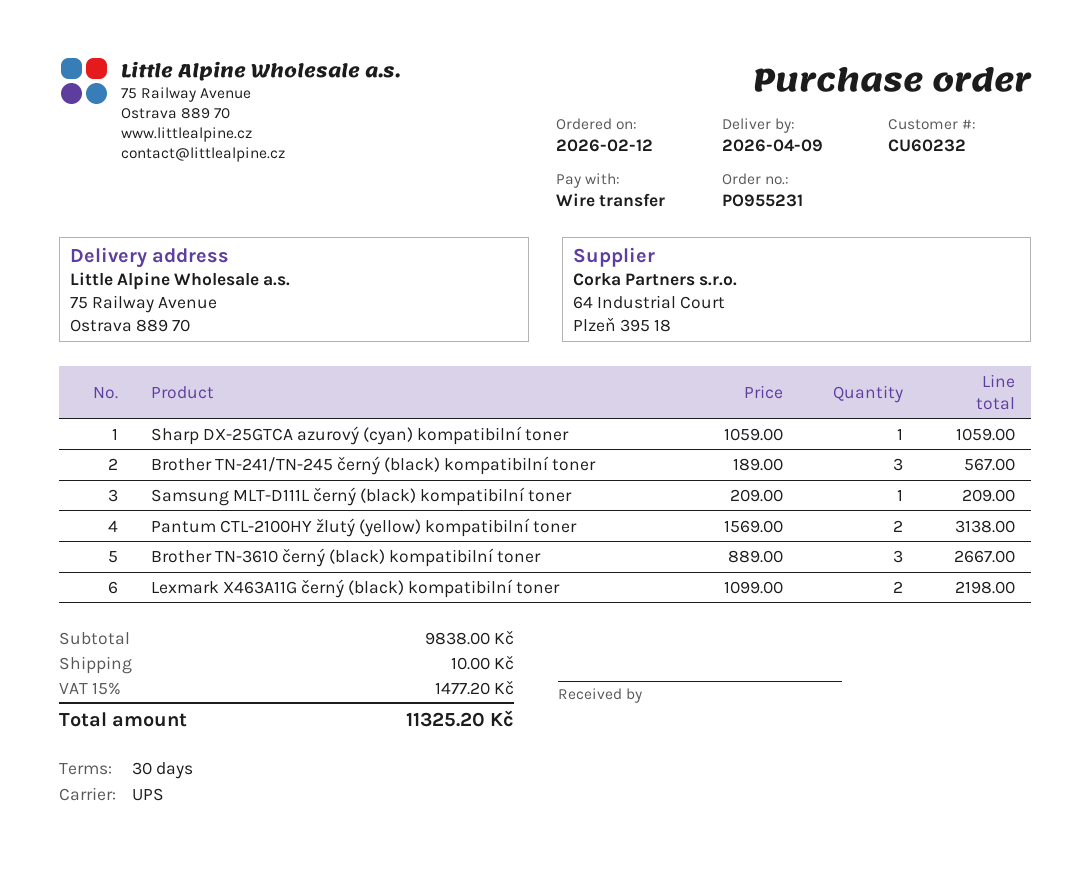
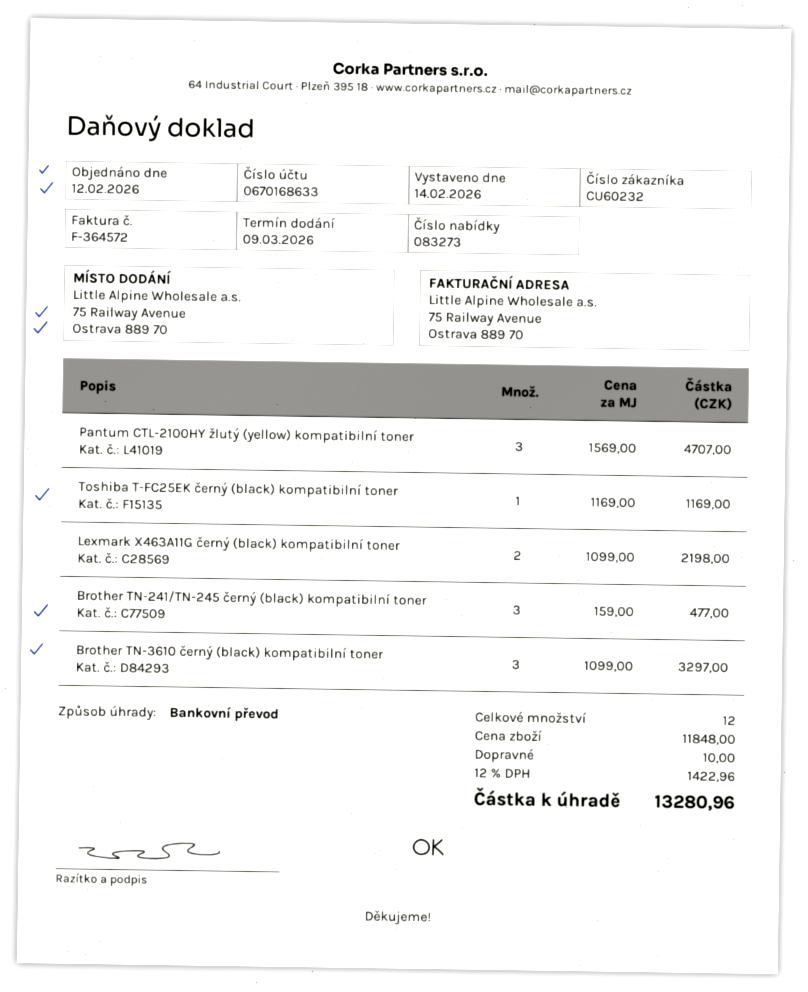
delivery date: 2026-04-09 -> 2026-03-09
Sharp DX-25GTCA azurový (cyan) kompatibilní toner: 1 x 1059.00 = 1059.00 -> none
Brother TN-241/TN-245 černý (black) kompatibilní toner: 3 x 189.00 = 567.00 -> 3 x 159.00 = 477.00
Samsung MLT-D111L černý (black) kompatibilní toner: 1 x 209.00 = 209.00 -> none
Pantum CTL-2100HY žlutý (yellow) kompatibilní toner: 2 x 1569.00 = 3138.00 -> 3 x 1569.00 = 4707.00
Brother TN-3610 černý (black) kompatibilní toner: 3 x 889.00 = 2667.00 -> 3 x 1099.00 = 3297.00
Toshiba T-FC25EK černý (black) kompatibilní toner: none -> 1 x 1169.00 = 1169.00
subtotal: 9838.00 -> 11848.00
tax: 15% = 1477.20 -> 12% = 1422.96
total: 11325.20 -> 13280.96

